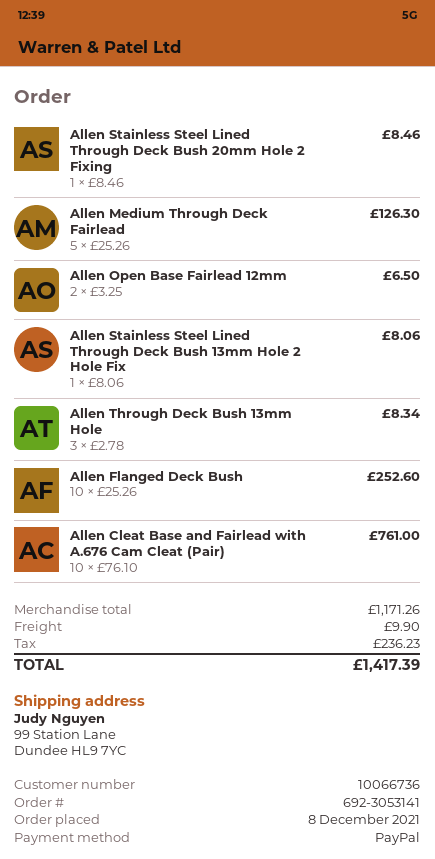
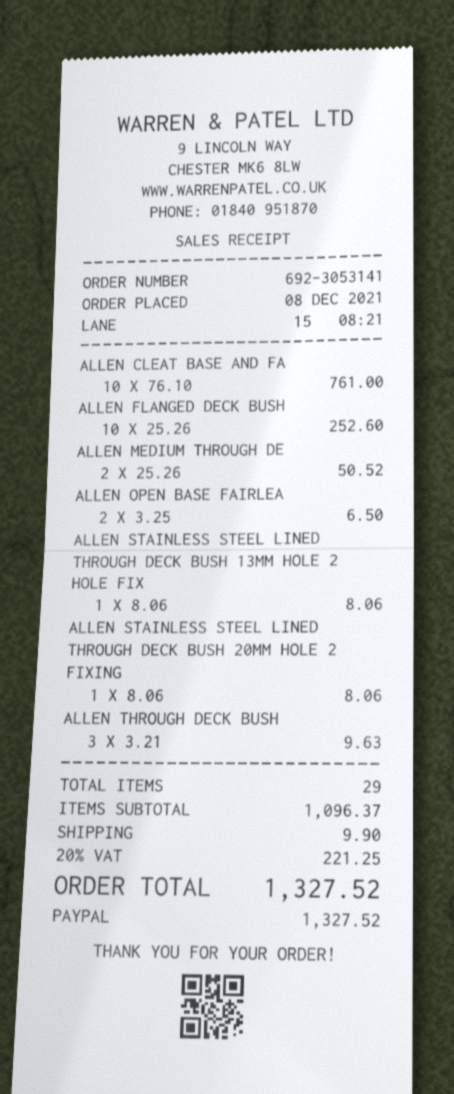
Allen Stainless Steel Lined Through Deck Bush 20mm Hole 2 Fixing: 1 x 8.46 = 8.46 -> 1 x 8.06 = 8.06
Allen Medium Through Deck Fairlead: 5 x 25.26 = 126.30 -> 2 x 25.26 = 50.52
Allen Through Deck Bush 13mm Hole: 3 x 2.78 = 8.34 -> 3 x 3.21 = 9.63
subtotal: 1171.26 -> 1096.37
tax: 236.23 -> 221.25
total: 1417.39 -> 1327.52

